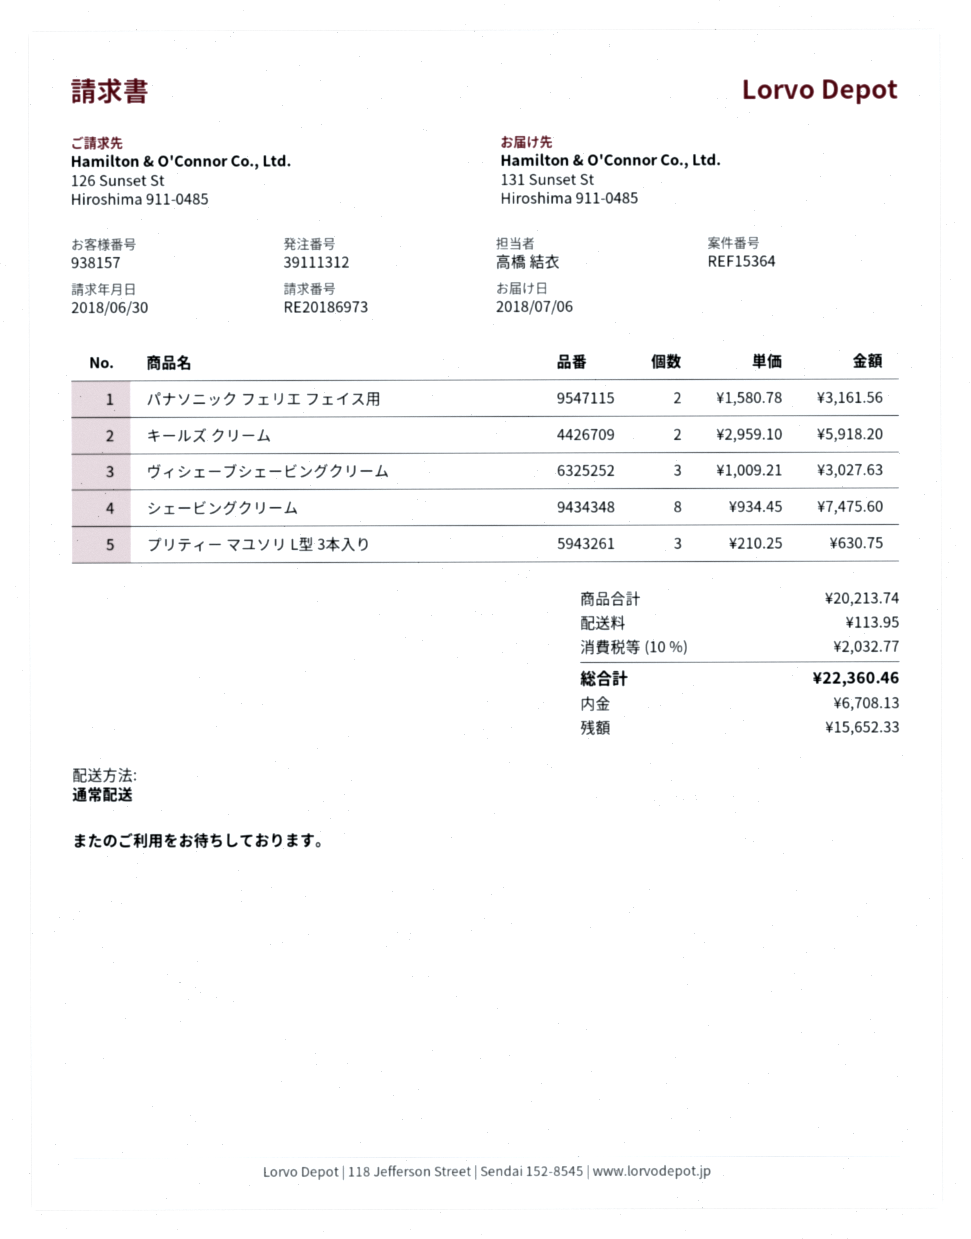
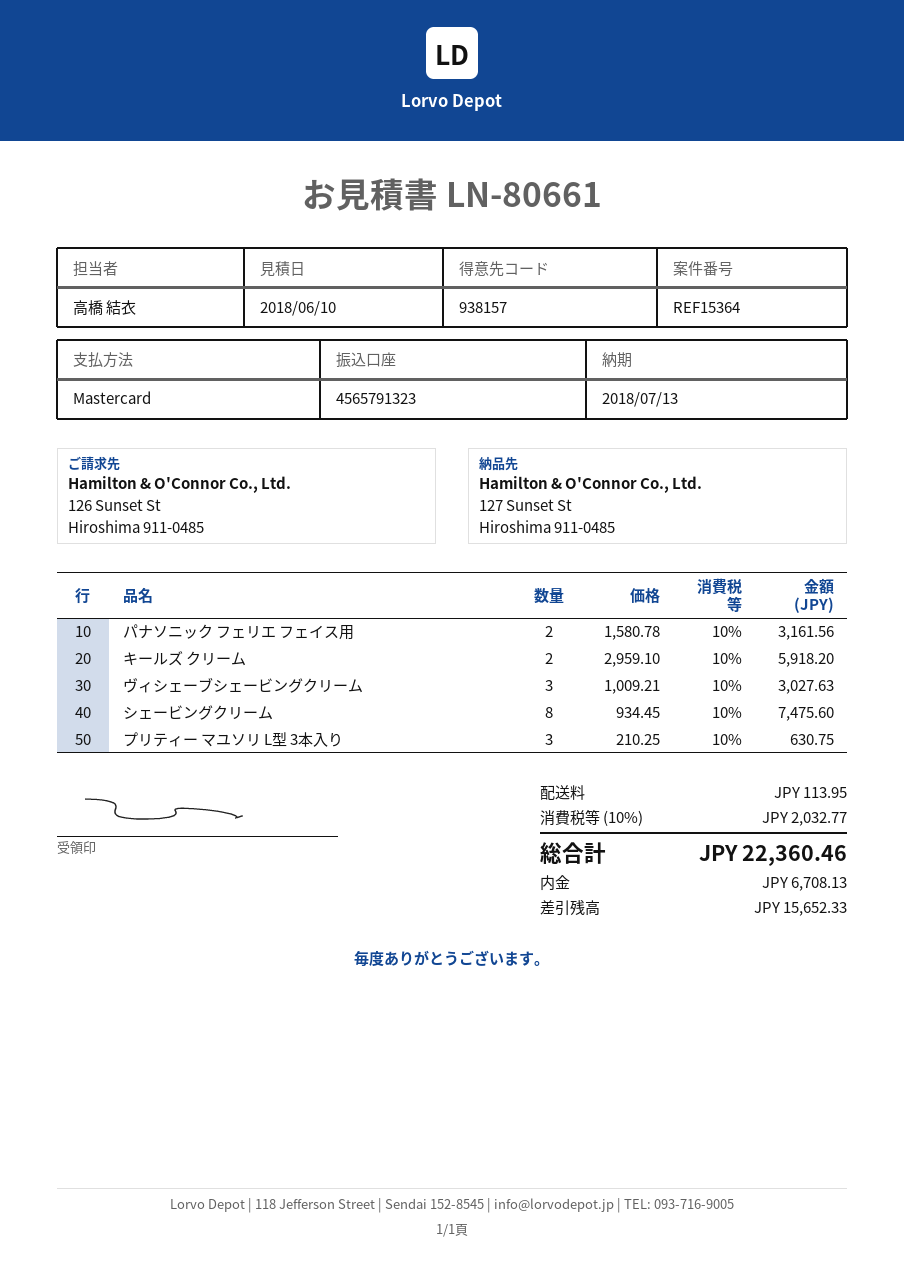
delivery date: 2018-07-06 -> 2018-07-13
ship to: 131 Sunset St, Hiroshima 911-0485 -> 127 Sunset St, Hiroshima 911-0485

